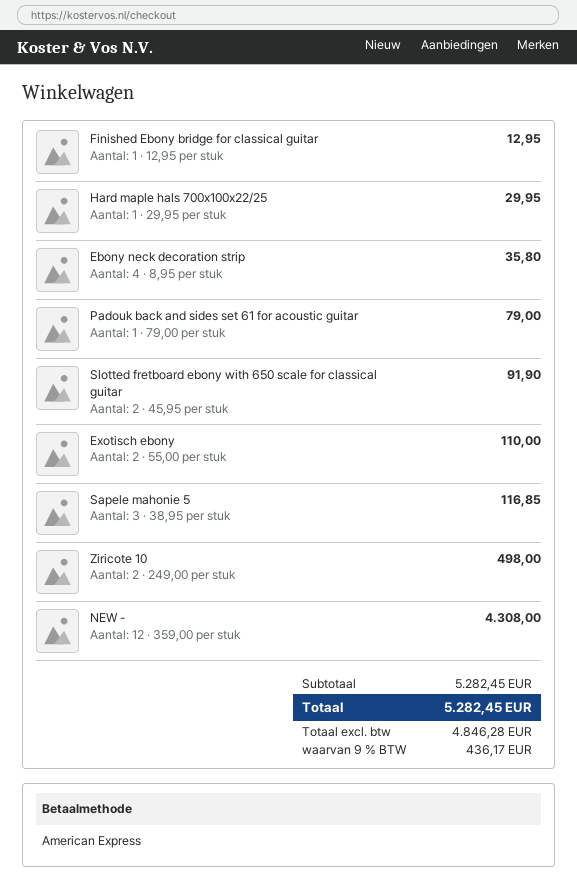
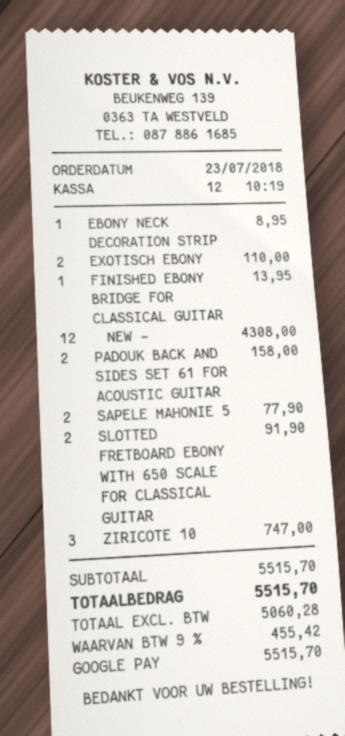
payment method: American Express -> Google Pay
Finished Ebony bridge for classical guitar: 1 for 12.95 -> 1 for 13.95
Hard maple hals 700x100x22/25: 1 for 29.95 -> none
Ebony neck decoration strip: 4 for 35.80 -> 1 for 8.95
Padouk back and sides set 61 for acoustic guitar: 1 for 79.00 -> 2 for 158.00
Sapele mahonie 5: 3 for 116.85 -> 2 for 77.90
Ziricote 10: 2 for 498.00 -> 3 for 747.00
subtotal: 5282.45 -> 5515.70
net: 4846.28 -> 5060.28
tax: 9% = 436.17 -> 9% = 455.42
total: 5282.45 -> 5515.70

